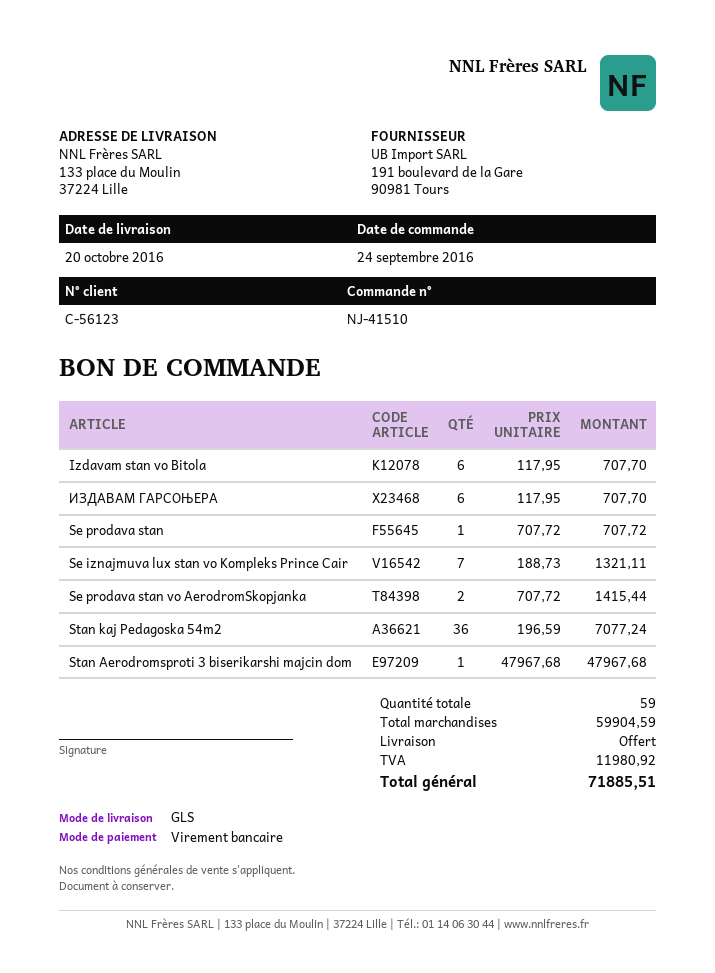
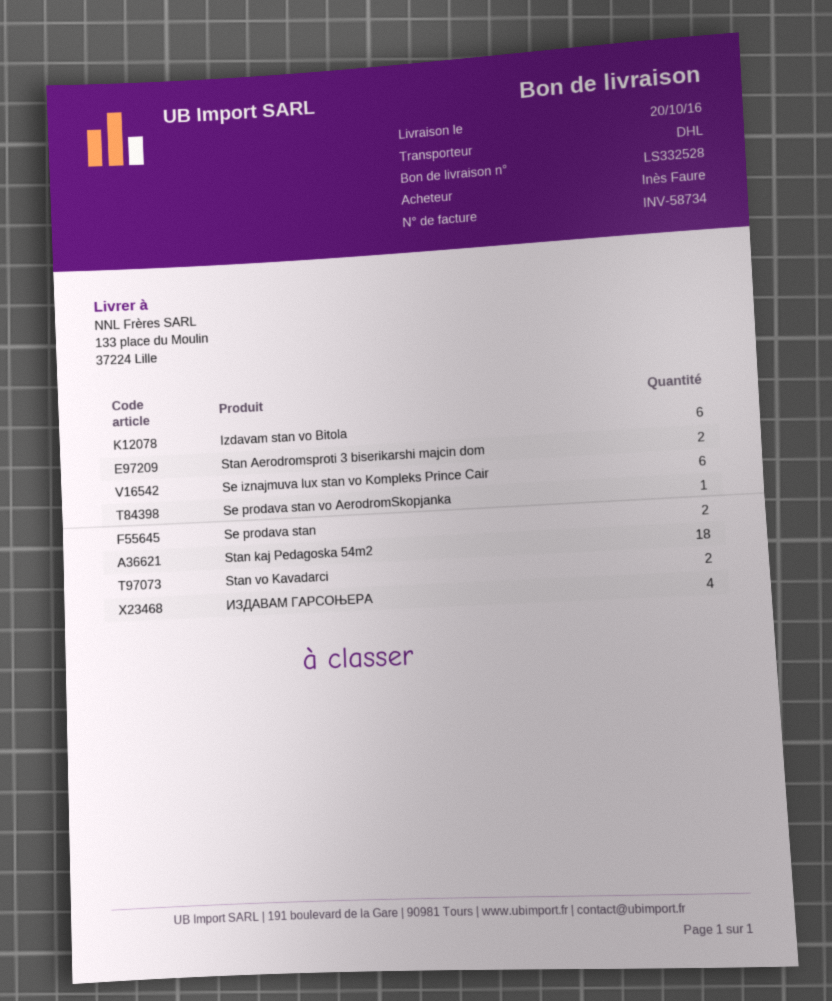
shipping method: GLS -> DHL
ИЗДАВАМ ГАРСОЊЕРА: 6 -> 4
Se prodava stan: 1 -> 2
Se iznajmuva lux stan vo Kompleks Prince Cair: 7 -> 6
Se prodava stan vo AerodromSkopjanka: 2 -> 1
Stan kaj Pedagoska 54m2: 36 -> 18
Stan Aerodromsproti 3 biserikarshi majcin dom: 1 -> 2
Stan vo Kavadarci: none -> 2

